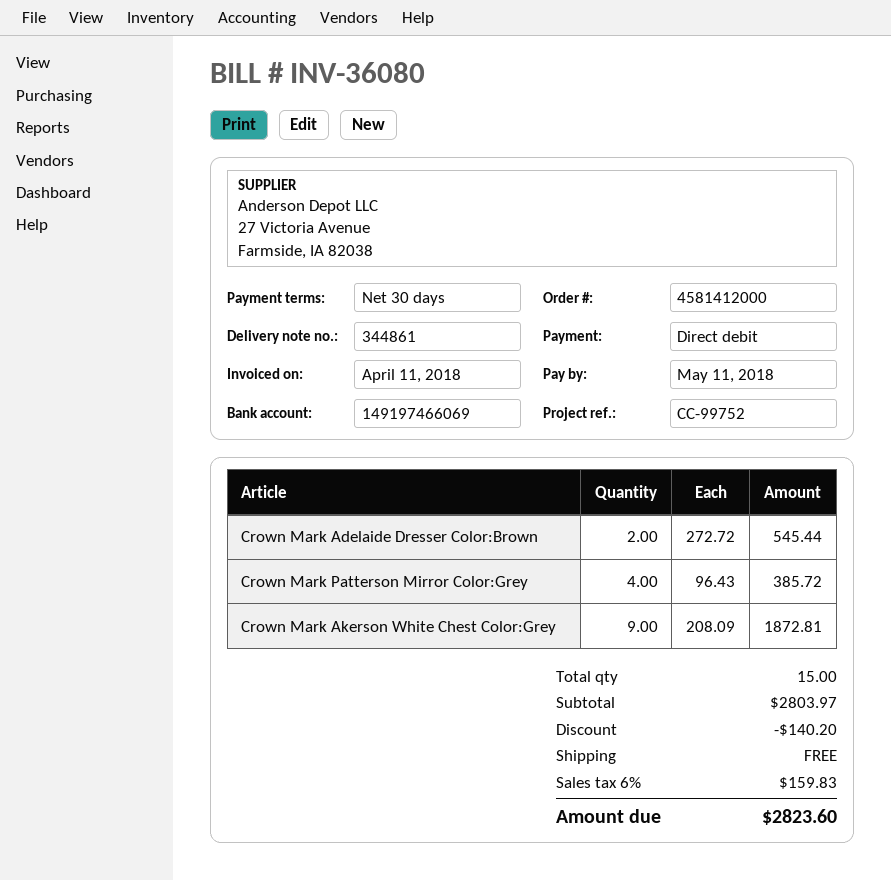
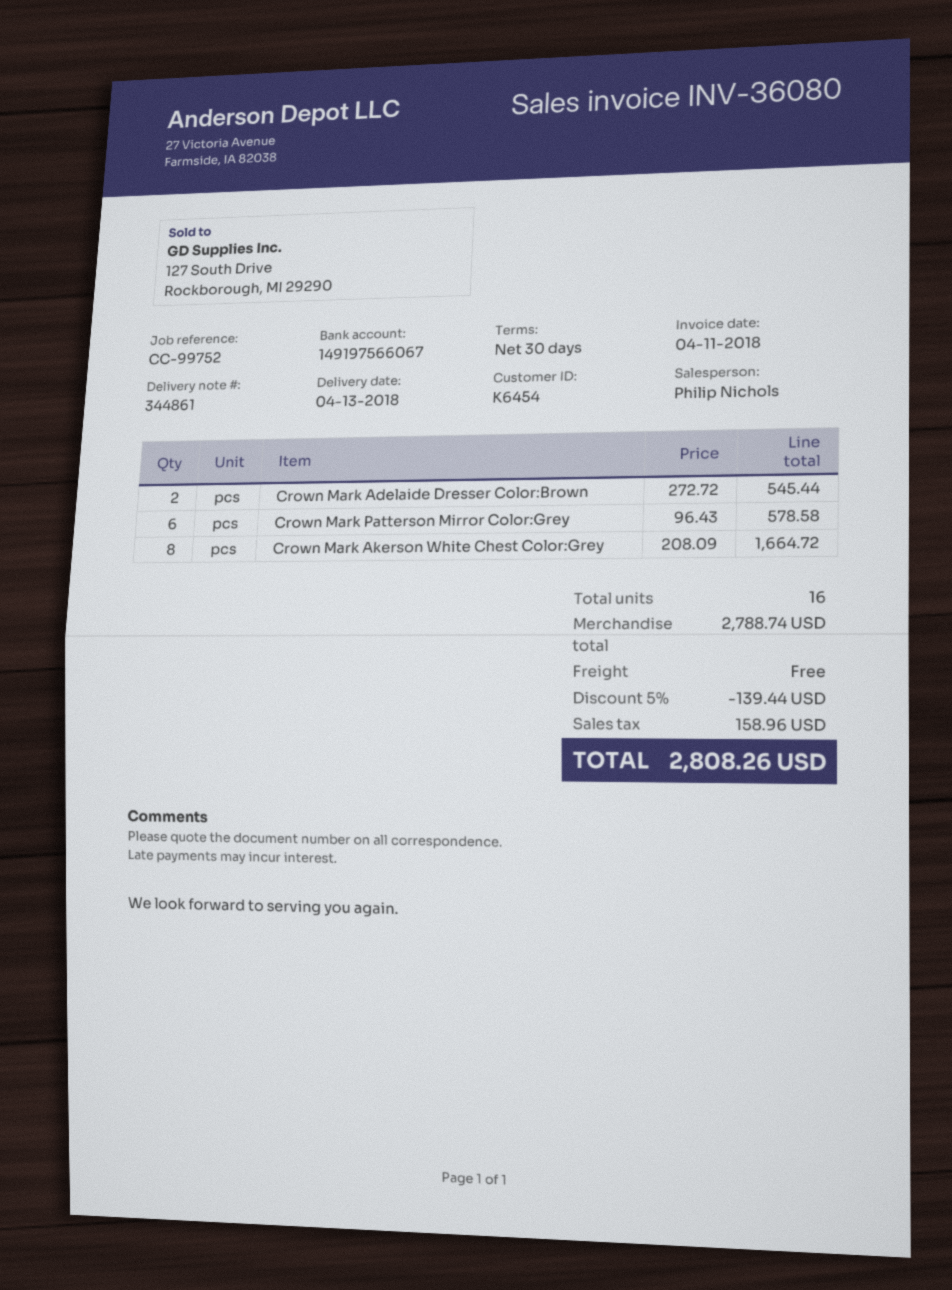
bank account: 149197466069 -> 149197566067
Crown Mark Patterson Mirror Color:Grey: 4 x 96.43 = 385.72 -> 6 x 96.43 = 578.58
Crown Mark Akerson White Chest Color:Grey: 9 x 208.09 = 1872.81 -> 8 x 208.09 = 1664.72
total quantity: 15 -> 16
subtotal: 2803.97 -> 2788.74
discount: 140.20 -> 139.44
tax: 159.83 -> 158.96
total: 2823.60 -> 2808.26

